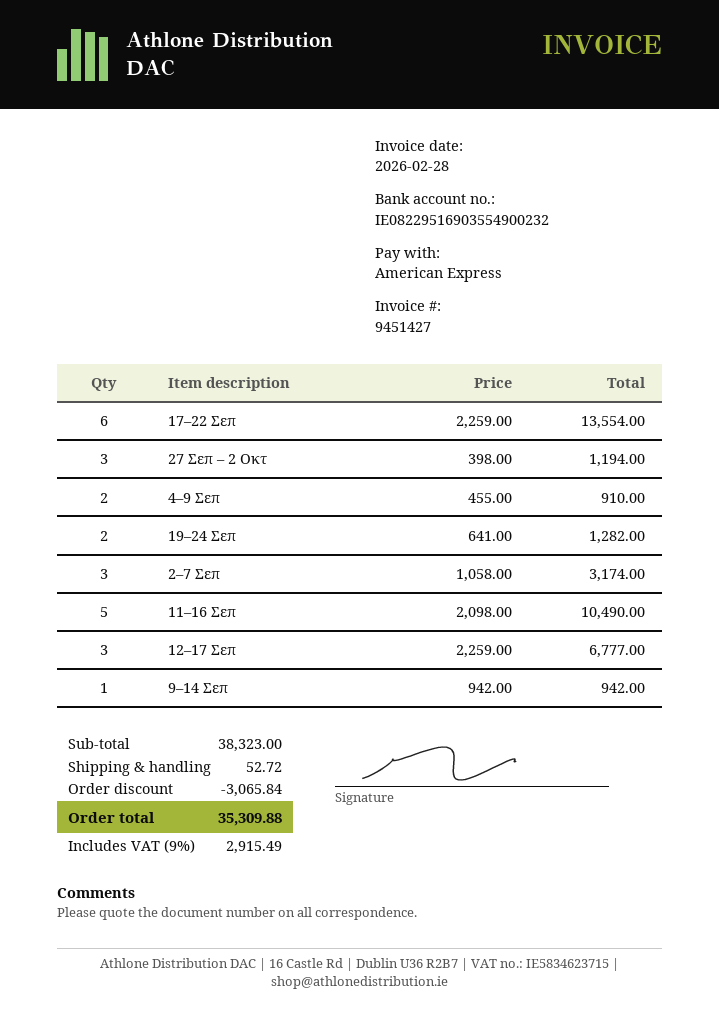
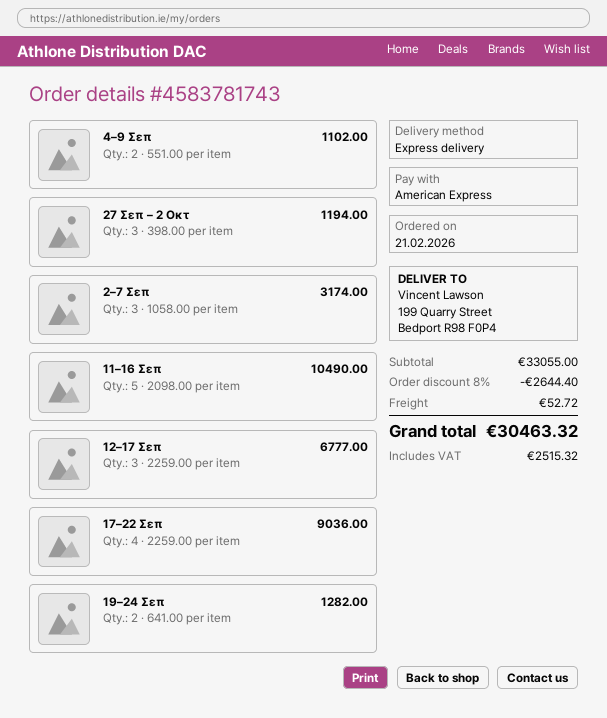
17–22 Σεπ: 6 x 2259.00 = 13554.00 -> 4 x 2259.00 = 9036.00
4–9 Σεπ: 2 x 455.00 = 910.00 -> 2 x 551.00 = 1102.00
9–14 Σεπ: 1 x 942.00 = 942.00 -> none
subtotal: 38323.00 -> 33055.00
discount: 3065.84 -> 2644.40
tax: 2915.49 -> 2515.32
total: 35309.88 -> 30463.32

